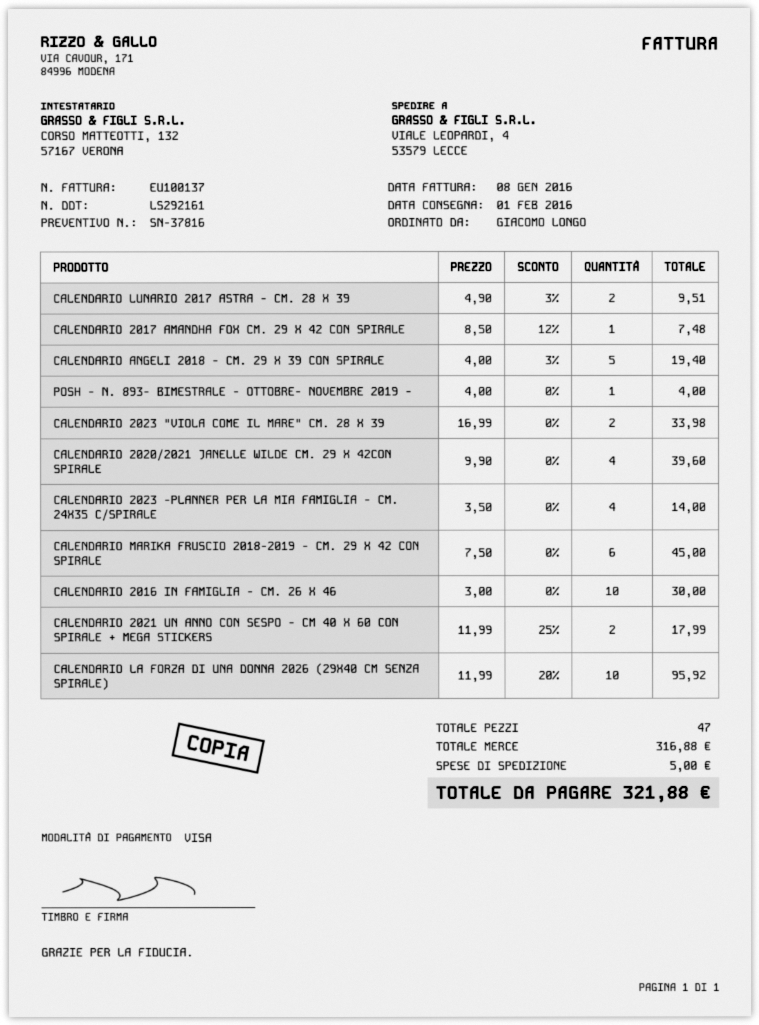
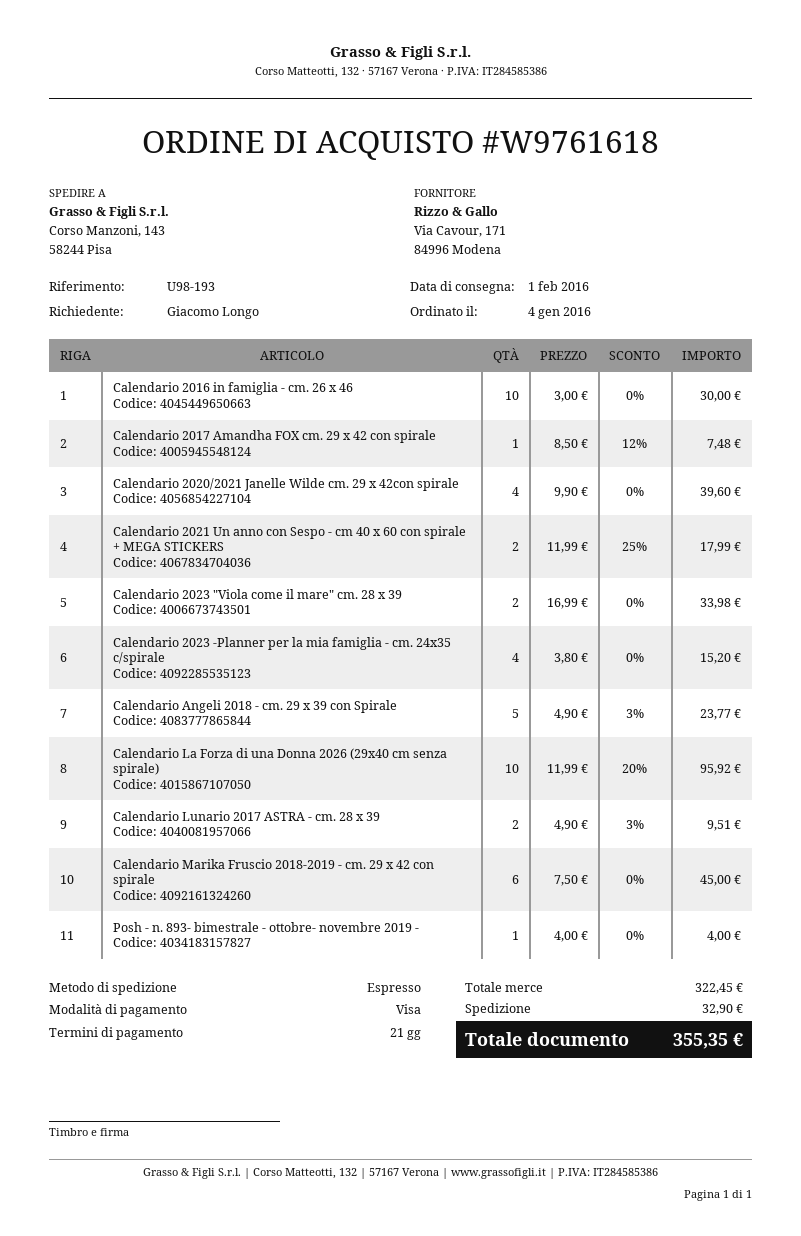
ship to: VIALE LEOPARDI, 4, 53579 LECCE -> Corso Manzoni, 143, 58244 Pisa
CALENDARIO ANGELI 2018 - CM. 29 X 39 CON SPIRALE: 5 x 4.00 - 3% = 19.40 -> 5 x 4.90 - 3% = 23.77
CALENDARIO 2023 -PLANNER PER LA MIA FAMIGLIA - CM. 24X35 C/SPIRALE: 4 x 3.50 = 14.00 -> 4 x 3.80 = 15.20
subtotal: 316.88 -> 322.45
shipping: 5.00 -> 32.90
total: 321.88 -> 355.35

